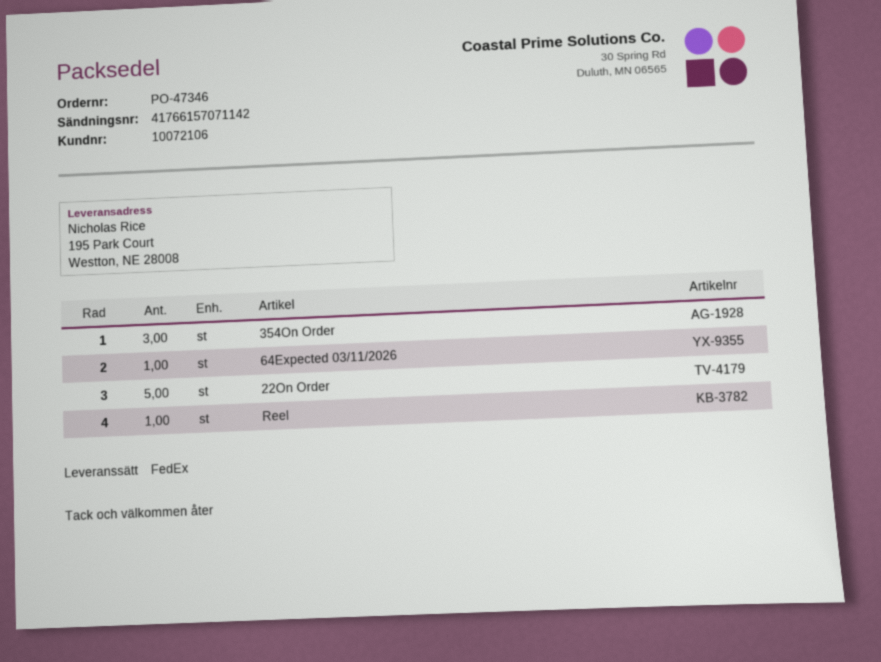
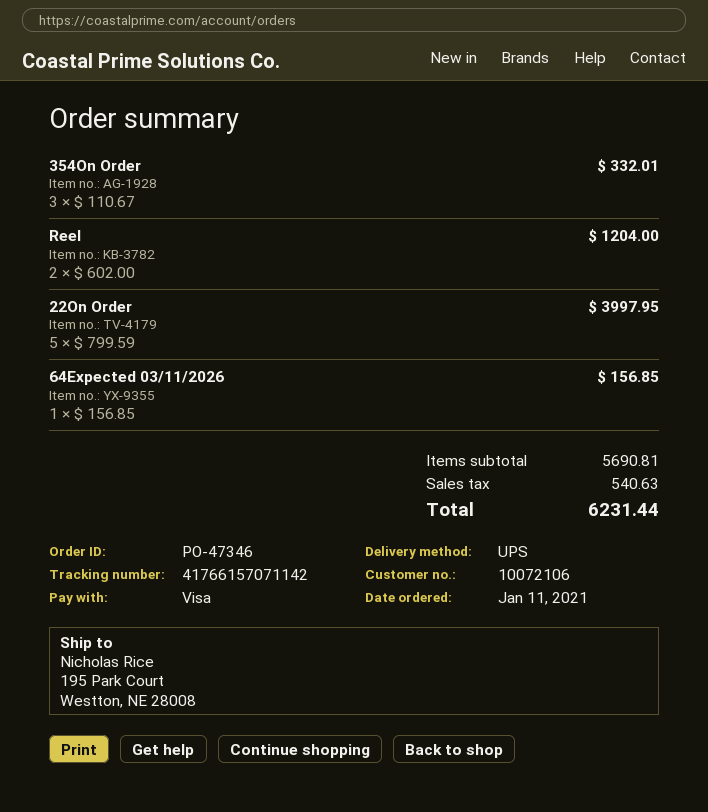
shipping method: FedEx -> UPS
Reel: 1 -> 2

